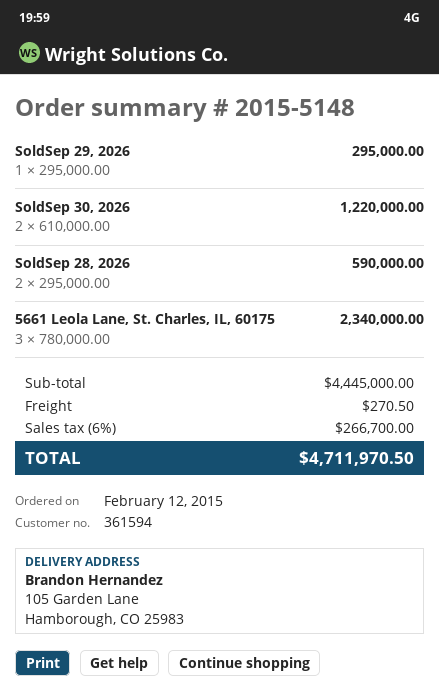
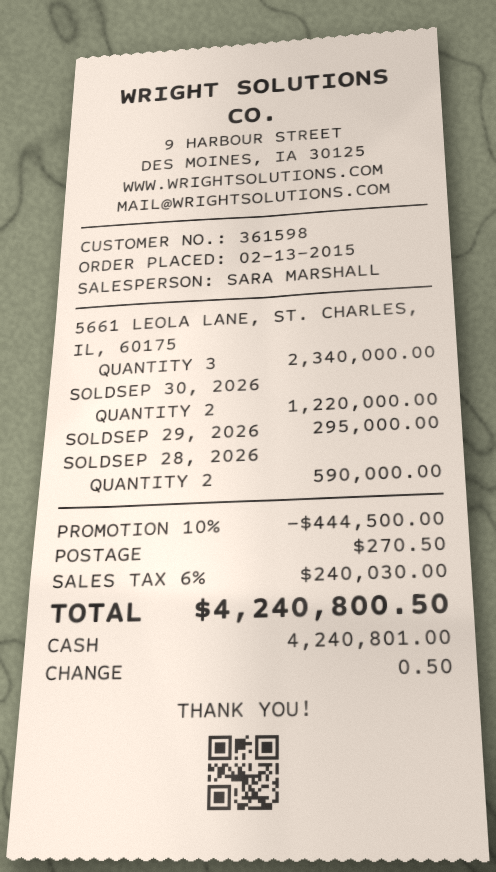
order date: 2015-02-12 -> 2015-02-13
customer number: 361594 -> 361598
discount: none -> 10% = 444500.00
tax: 6% = 266700.00 -> 6% = 240030.00
total: 4711970.50 -> 4240800.50

